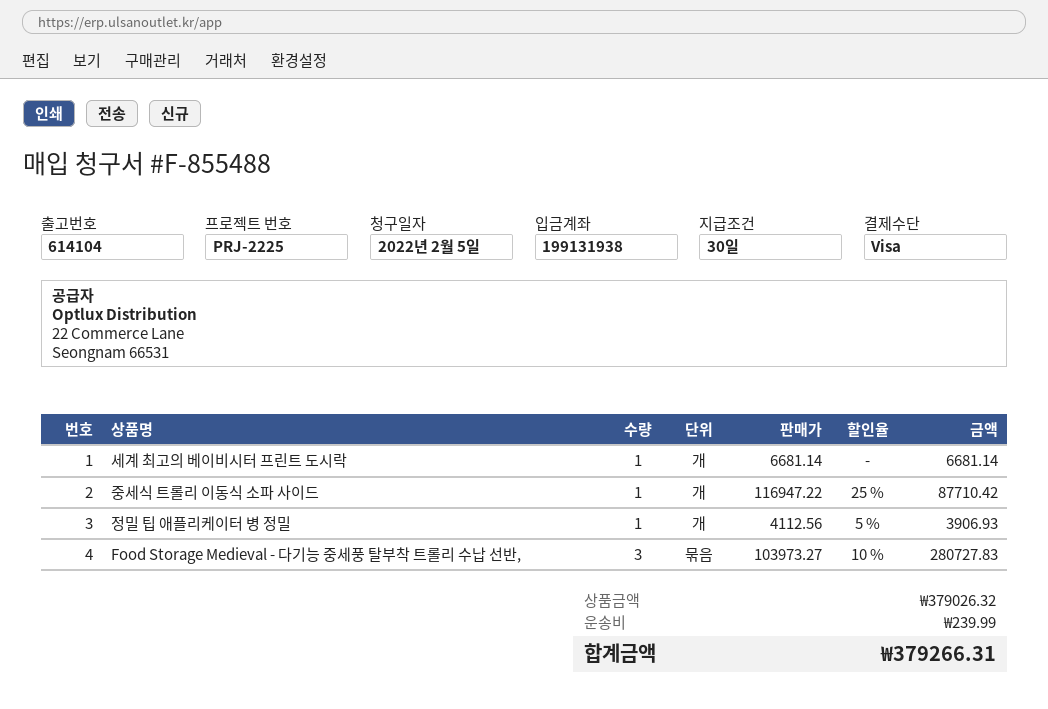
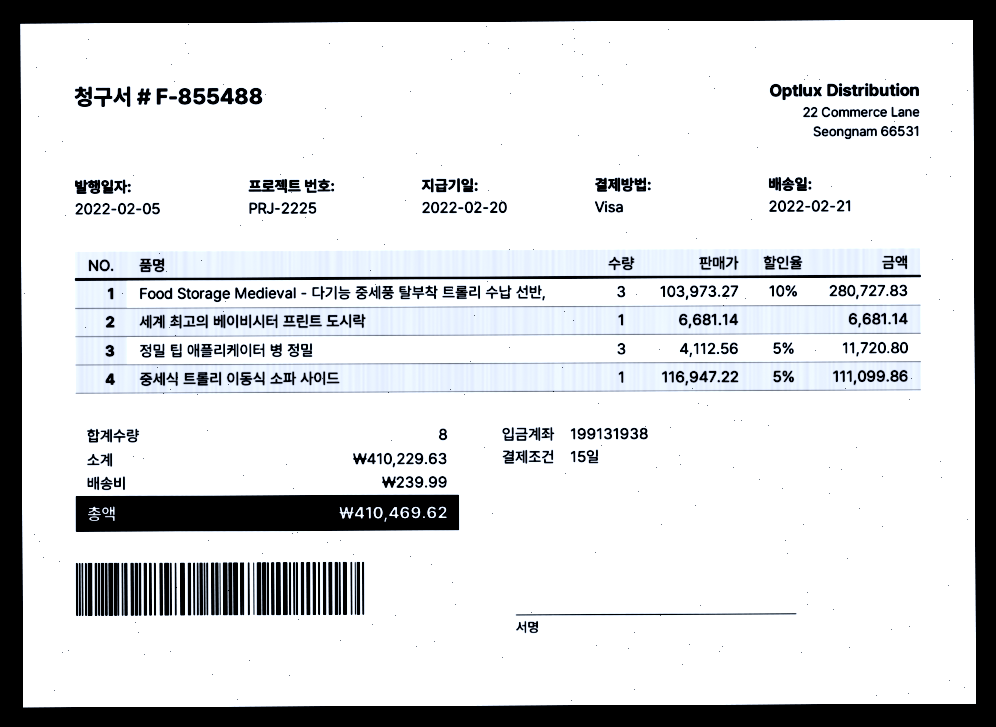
payment terms: 30 days -> 15 days
중세식 트롤리 이동식 소파 사이드: 1 x 116947.22 - 25% = 87710.42 -> 1 x 116947.22 - 5% = 111099.86
정밀 팁 애플리케이터 병 정밀: 1 x 4112.56 - 5% = 3906.93 -> 3 x 4112.56 - 5% = 11720.80
subtotal: 379026.32 -> 410229.63
total: 379266.31 -> 410469.62

